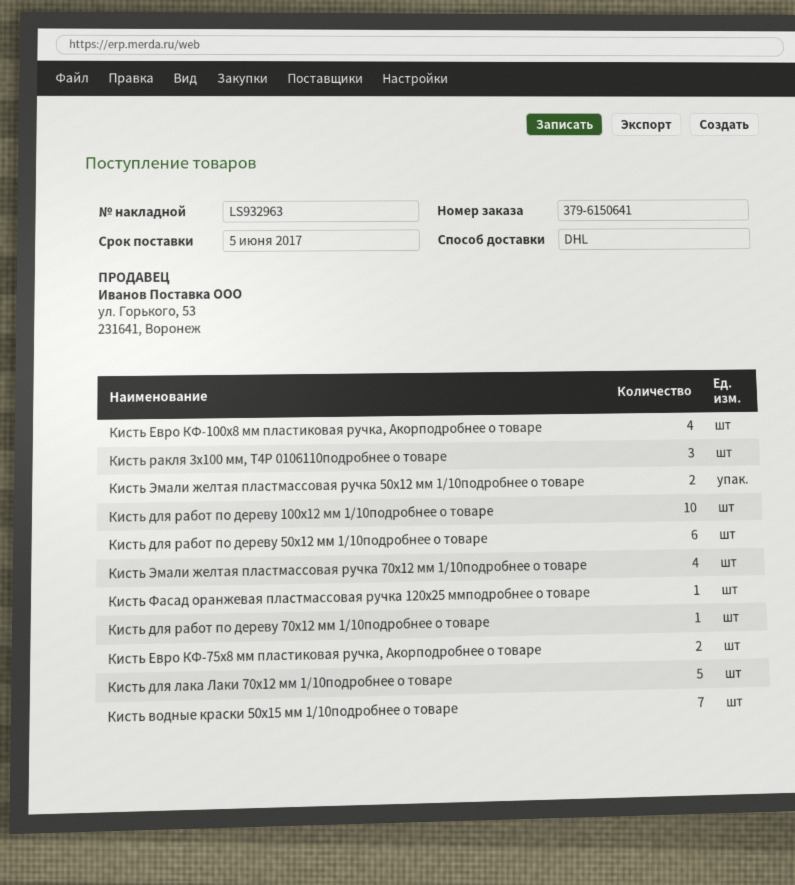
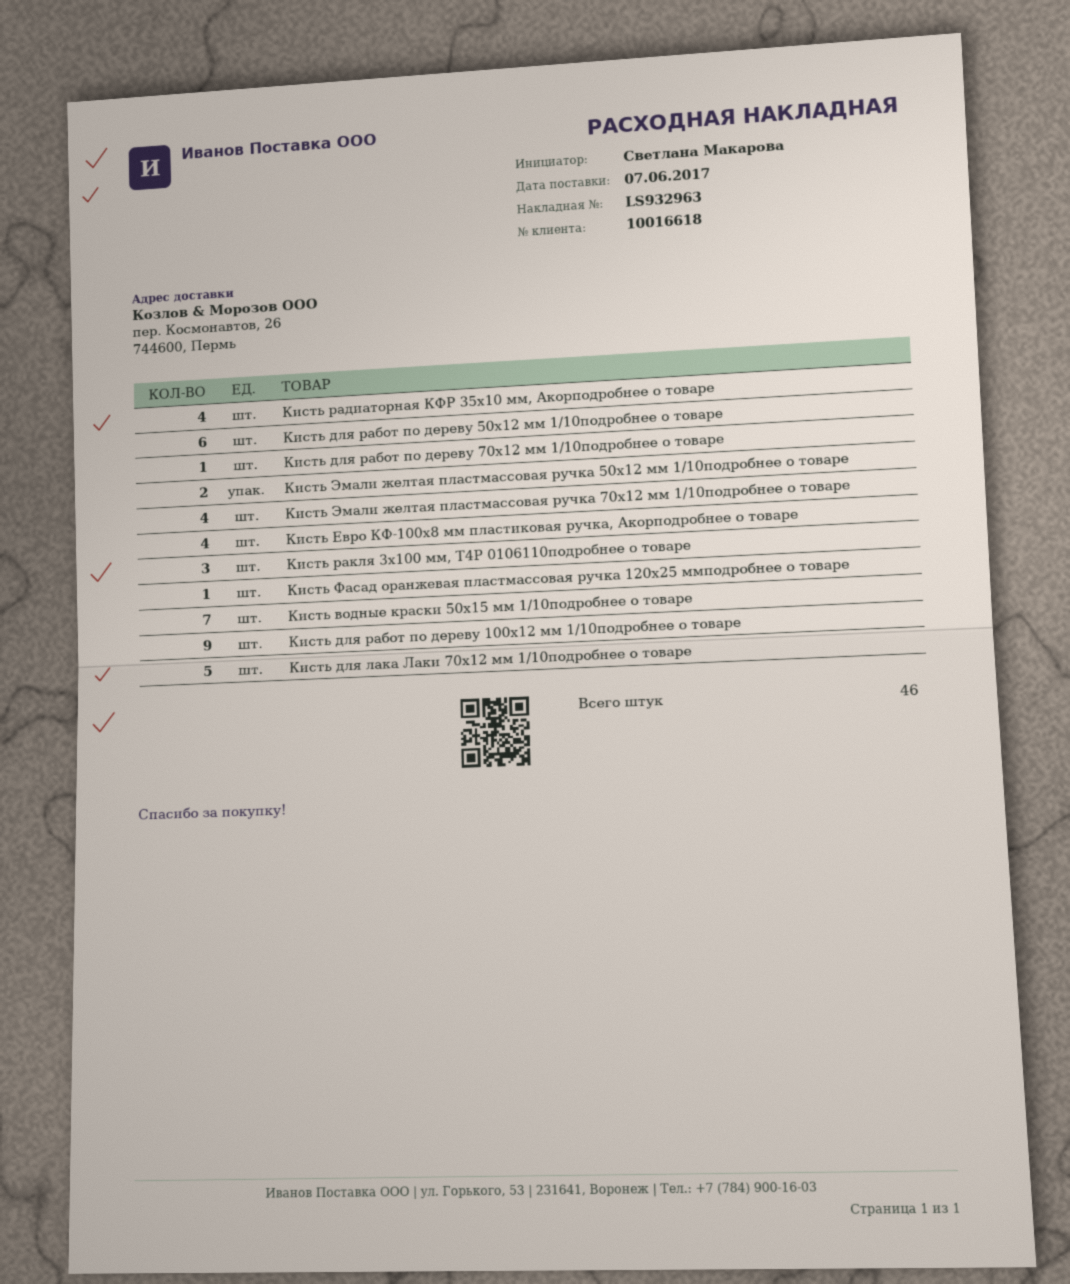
delivery date: 2017-06-05 -> 2017-06-07
Кисть для работ по дереву 100х12 мм 1/10подробнее о товаре: 10 -> 9
Кисть Евро КФ-75х8 мм пластиковая ручка, Акорподробнее о товаре: 2 -> none
Кисть радиаторная КФР 35х10 мм, Акорподробнее о товаре: none -> 4

